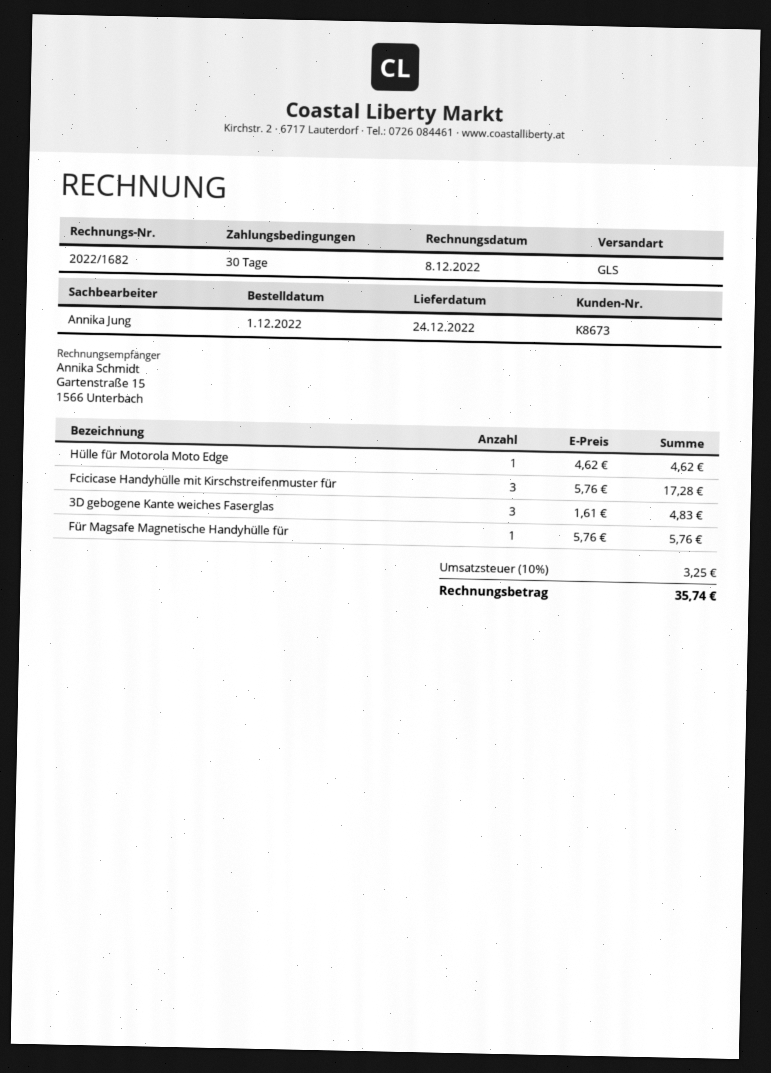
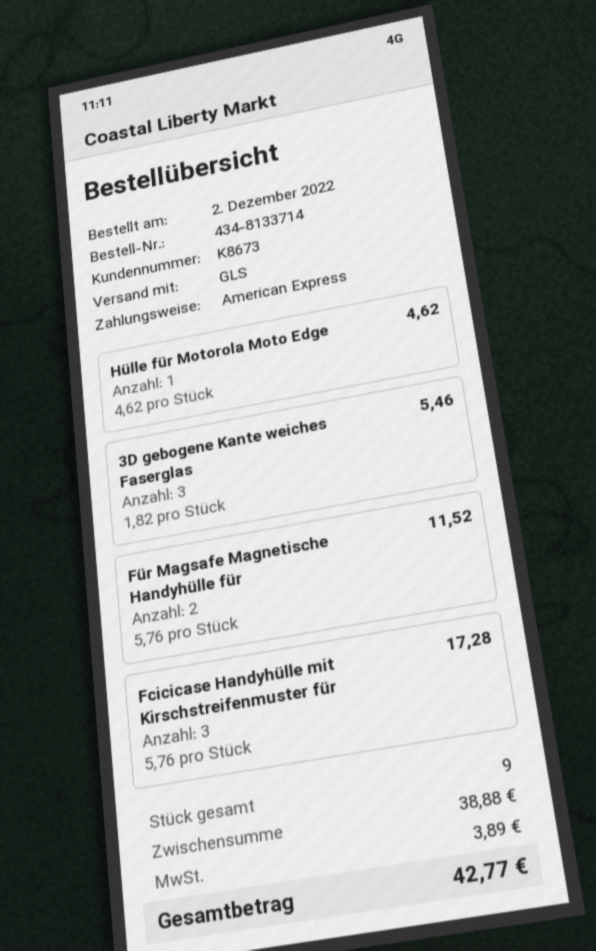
order date: 2022-12-01 -> 2022-12-02
3D gebogene Kante weiches Faserglas: 3 x 1.61 = 4.83 -> 3 x 1.82 = 5.46
Für Magsafe Magnetische Handyhülle für: 1 x 5.76 = 5.76 -> 2 x 5.76 = 11.52
tax: 3.25 -> 3.89
total: 35.74 -> 42.77

